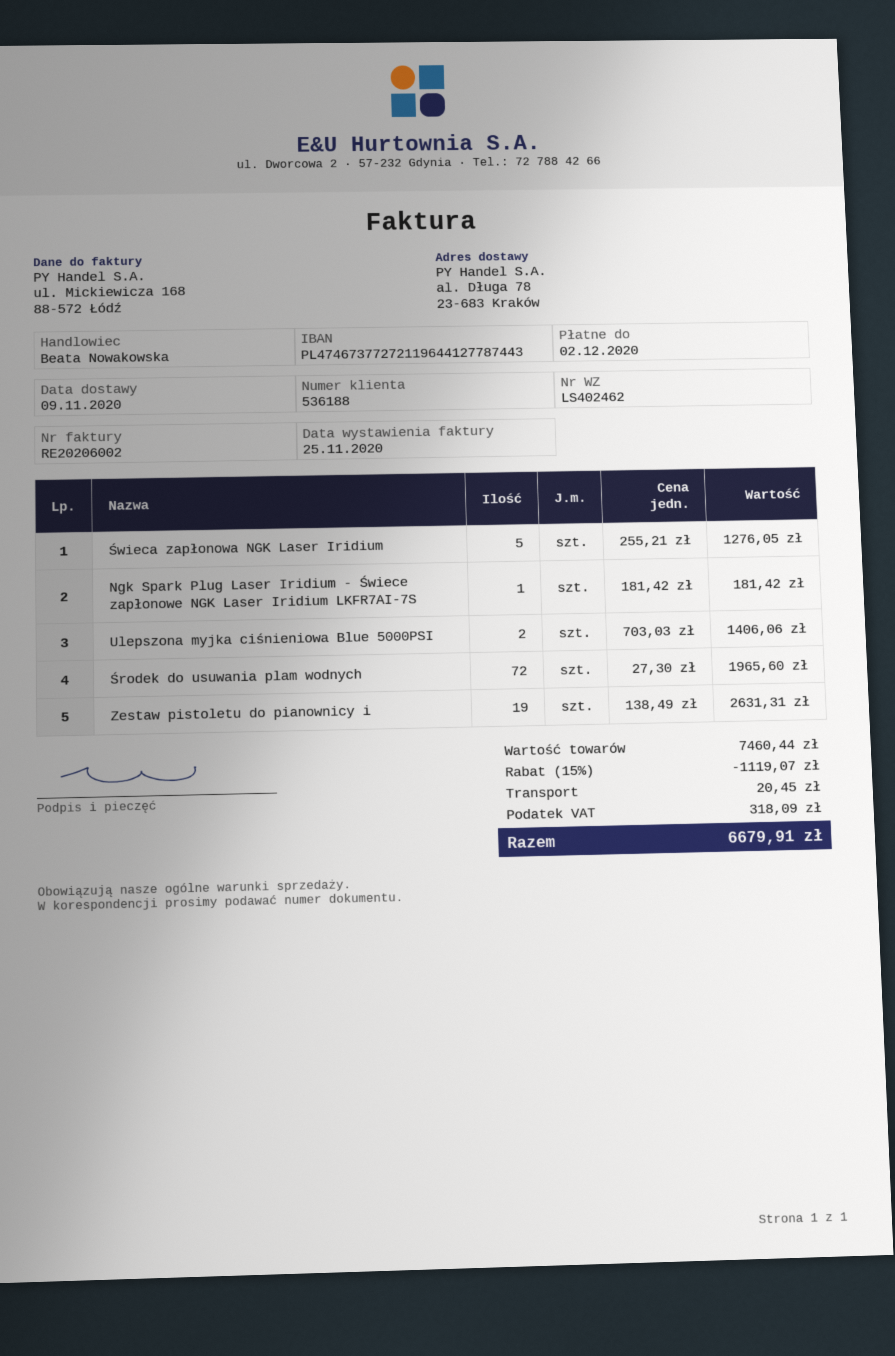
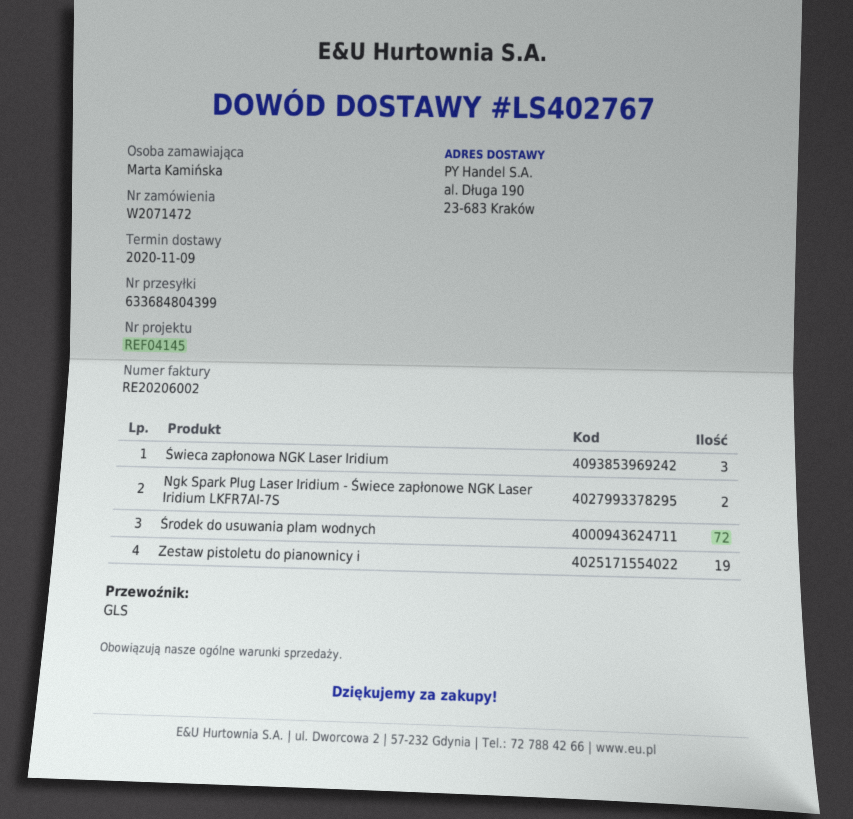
delivery note number: LS402462 -> LS402767
ship to: al. Długa 78, 23-683 Kraków -> al. Długa 190, 23-683 Kraków
Świeca zapłonowa NGK Laser Iridium: 5 -> 3
Ngk Spark Plug Laser Iridium - Świece zapłonowe NGK Laser Iridium LKFR7AI-7S: 1 -> 2
Ulepszona myjka ciśnieniowa Blue 5000PSI: 2 -> none

